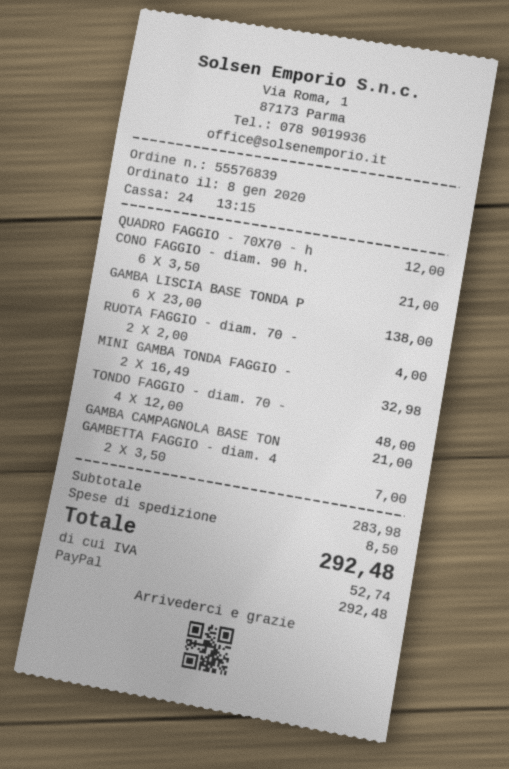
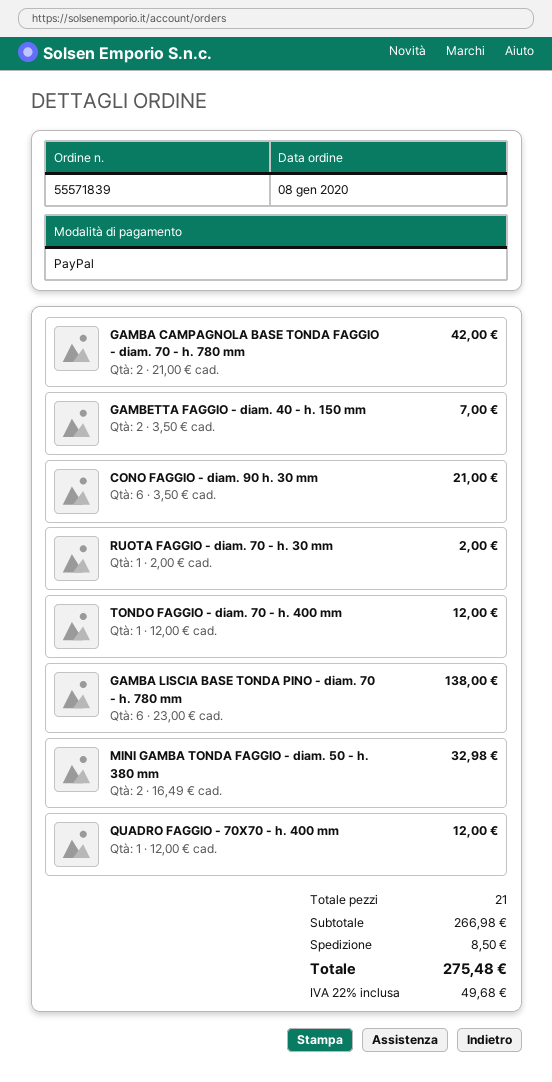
order number: 55576839 -> 55571839
RUOTA FAGGIO - diam. 70 -: 2 x 2.00 = 4.00 -> 1 x 2.00 = 2.00
TONDO FAGGIO - diam. 70 -: 4 x 12.00 = 48.00 -> 1 x 12.00 = 12.00
GAMBA CAMPAGNOLA BASE TON: 1 x 21.00 = 21.00 -> 2 x 21.00 = 42.00
subtotal: 283.98 -> 266.98
tax: 52.74 -> 49.68
total: 292.48 -> 275.48

